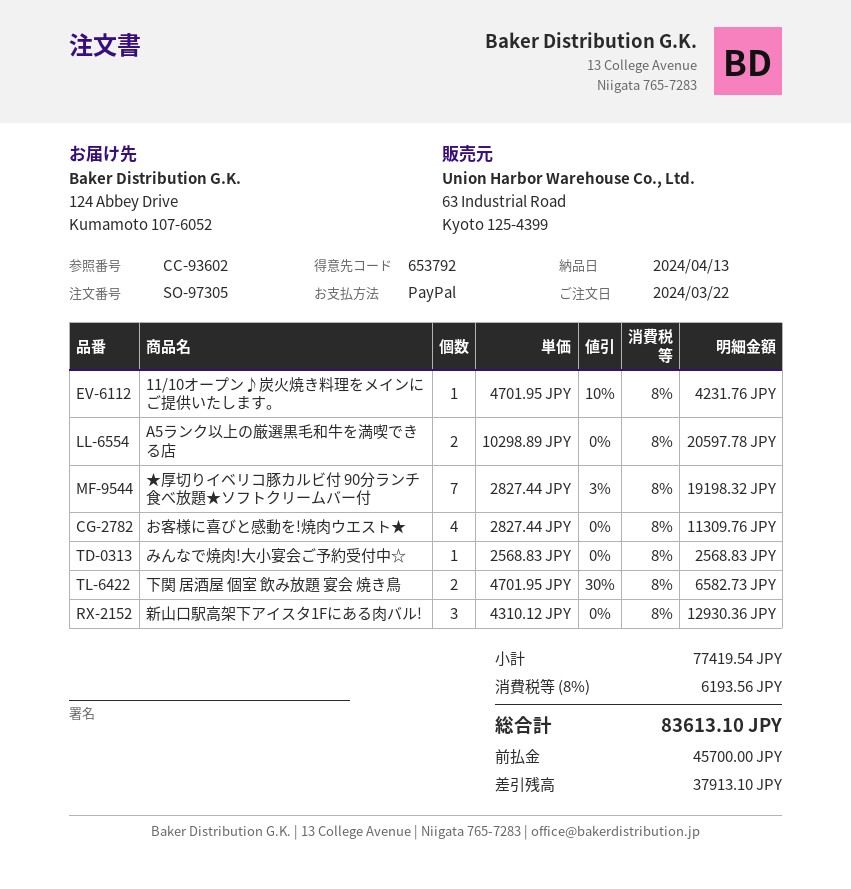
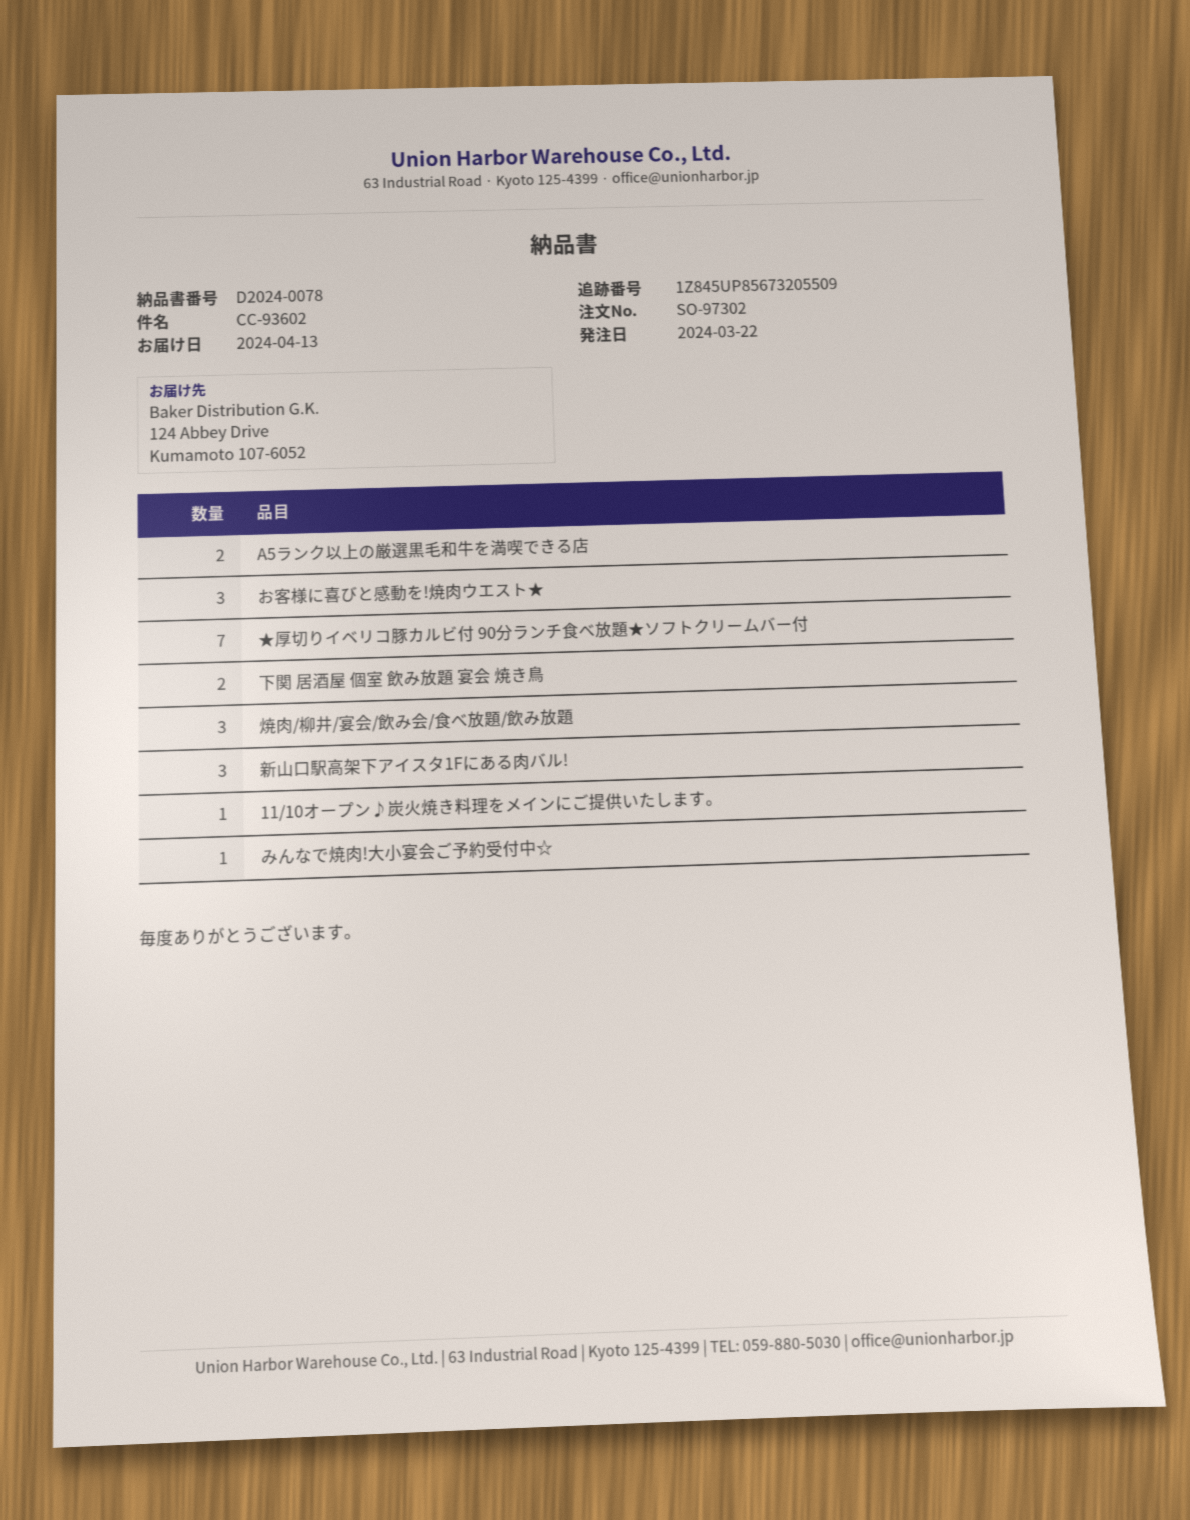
order number: SO-97305 -> SO-97302
お客様に喜びと感動を!焼肉ウエスト★: 4 -> 3
焼肉/柳井/宴会/飲み会/食べ放題/飲み放題: none -> 3

